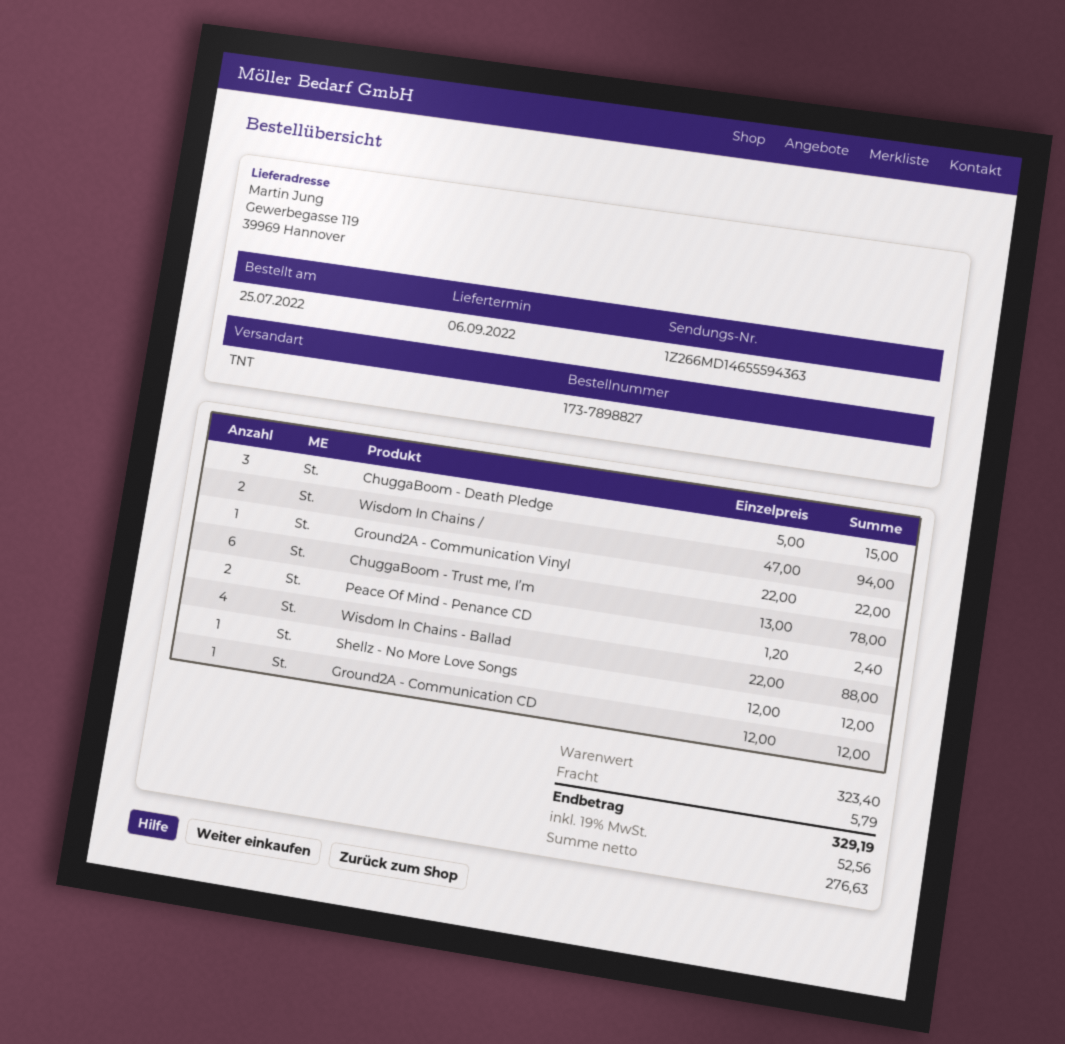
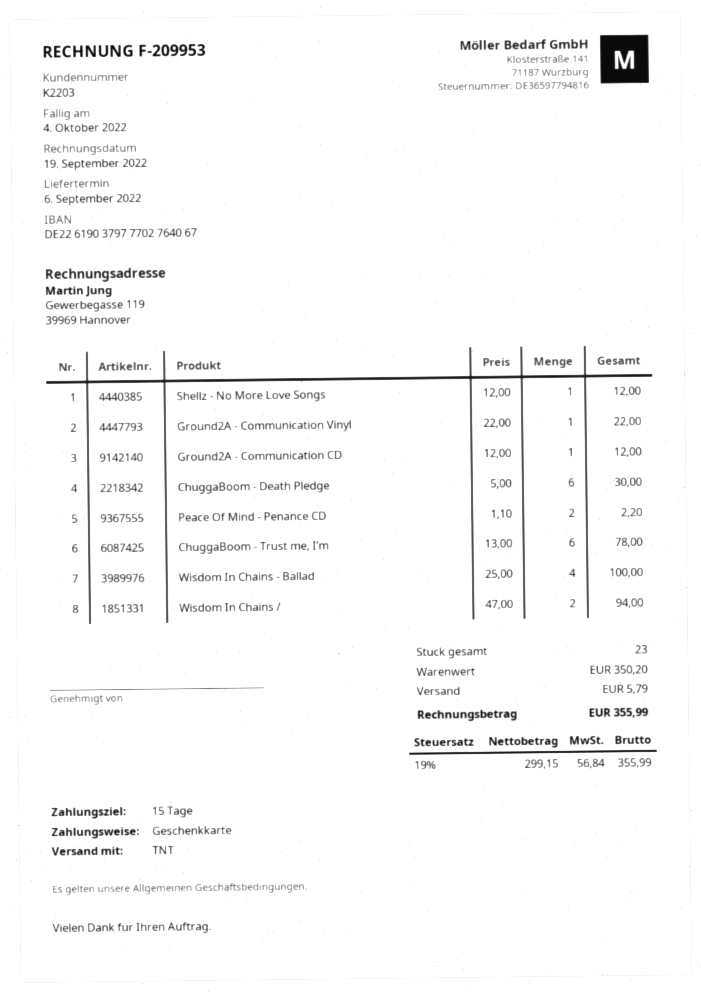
ChuggaBoom - Death Pledge: 3 x 5.00 = 15.00 -> 6 x 5.00 = 30.00
Peace Of Mind - Penance CD: 2 x 1.20 = 2.40 -> 2 x 1.10 = 2.20
Wisdom In Chains - Ballad: 4 x 22.00 = 88.00 -> 4 x 25.00 = 100.00
subtotal: 323.40 -> 350.20
net: 276.63 -> 299.15
tax: 19% = 52.56 -> 19% = 56.84
total: 329.19 -> 355.99

